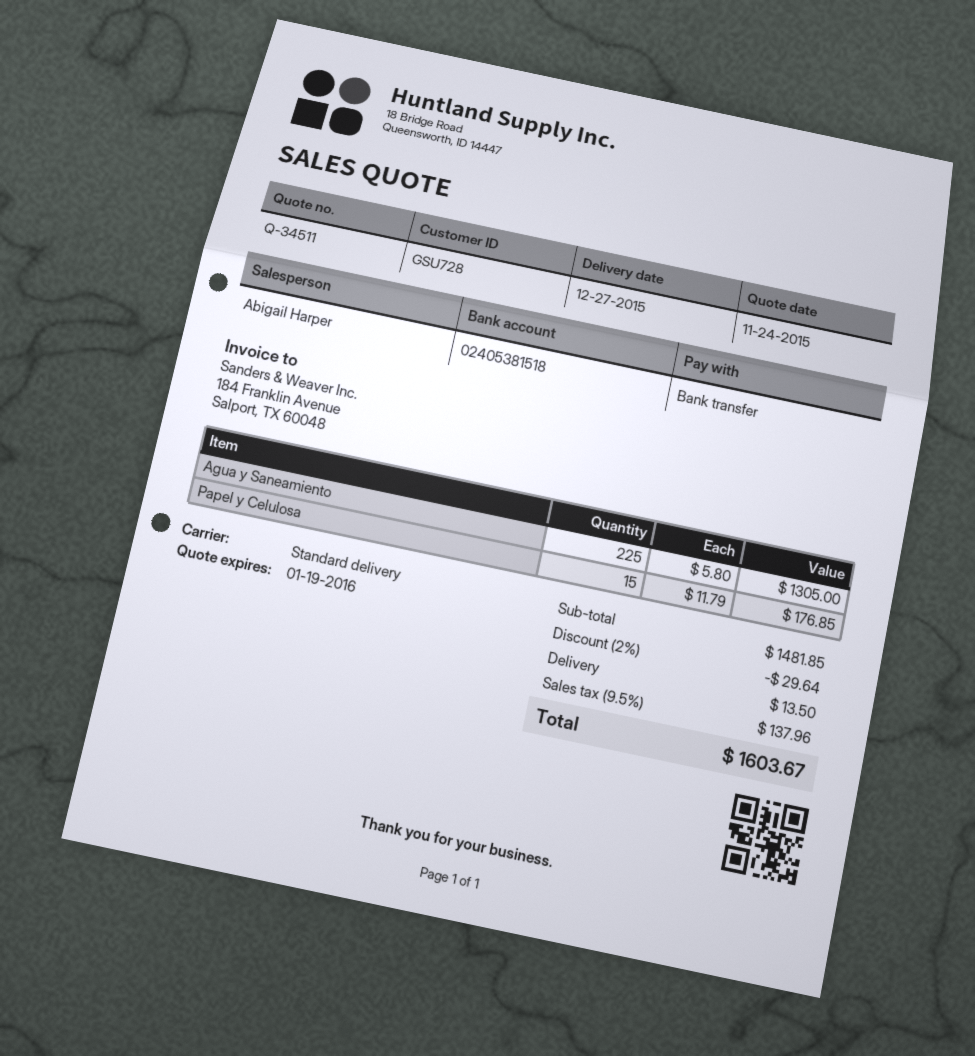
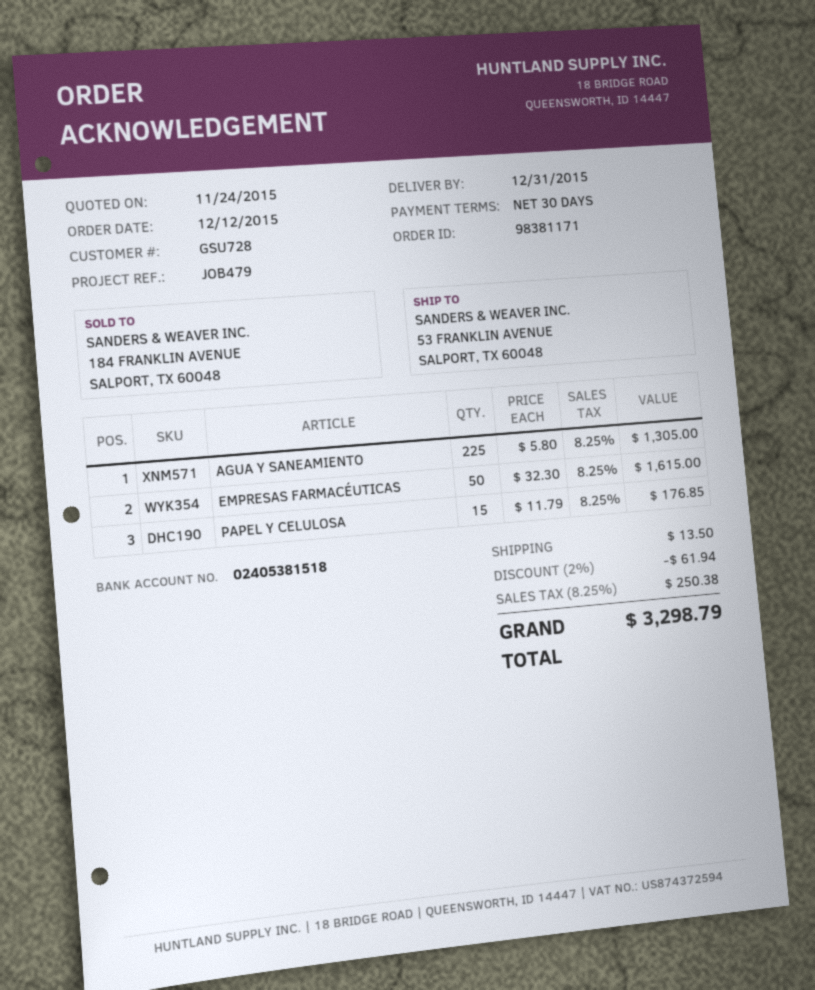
delivery date: 2015-12-27 -> 2015-12-31
EMPRESAS FARMACÉUTICAS: none -> 50 x 32.30 = 1615.00
discount: 2% = 29.64 -> 2% = 61.94
tax: 9.5% = 137.96 -> 8.25% = 250.38
total: 1603.67 -> 3298.79

